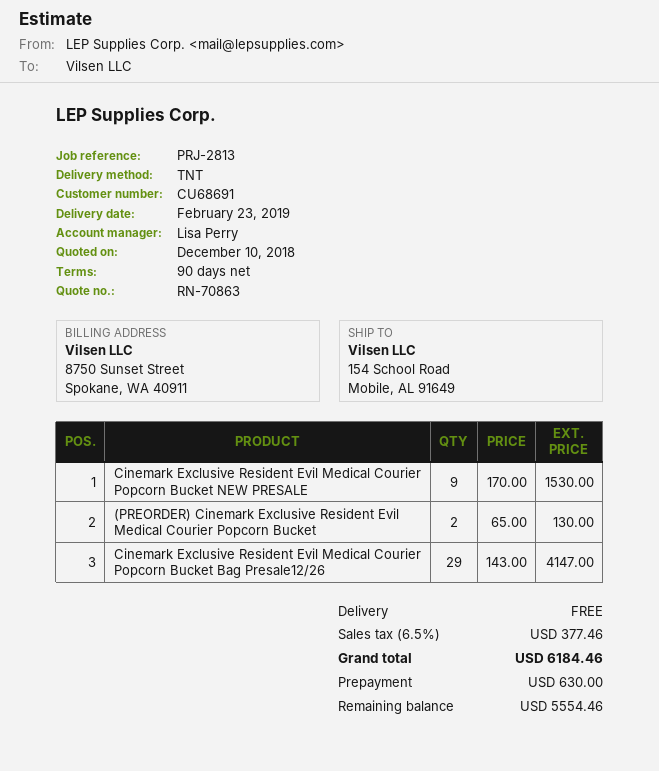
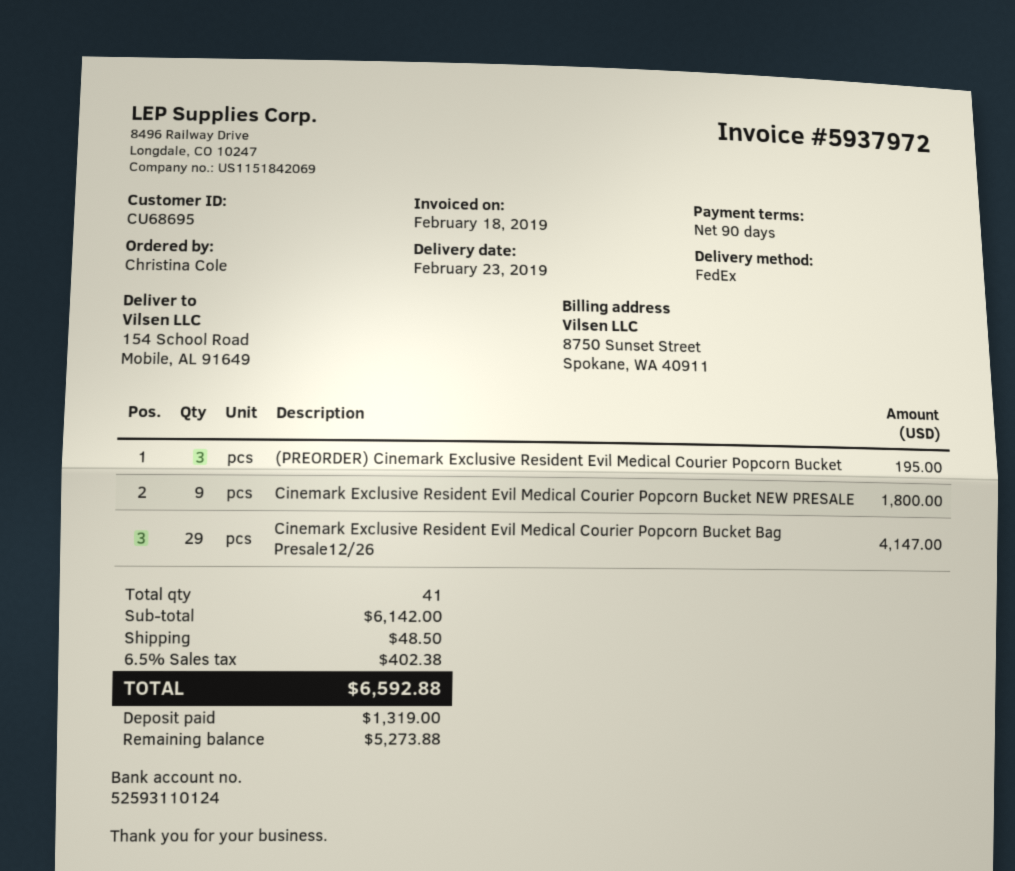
customer number: CU68691 -> CU68695
shipping method: TNT -> FedEx
Cinemark Exclusive Resident Evil Medical Courier Popcorn Bucket NEW PRESALE: 9 for 1530.00 -> 9 for 1800.00
(PREORDER) Cinemark Exclusive Resident Evil Medical Courier Popcorn Bucket: 2 for 130.00 -> 3 for 195.00
shipping: 0.00 -> 48.50
tax: 6.5% = 377.46 -> 6.5% = 402.38
total: 6184.46 -> 6592.88
deposit: 630.00 -> 1319.00
balance: 5554.46 -> 5273.88

